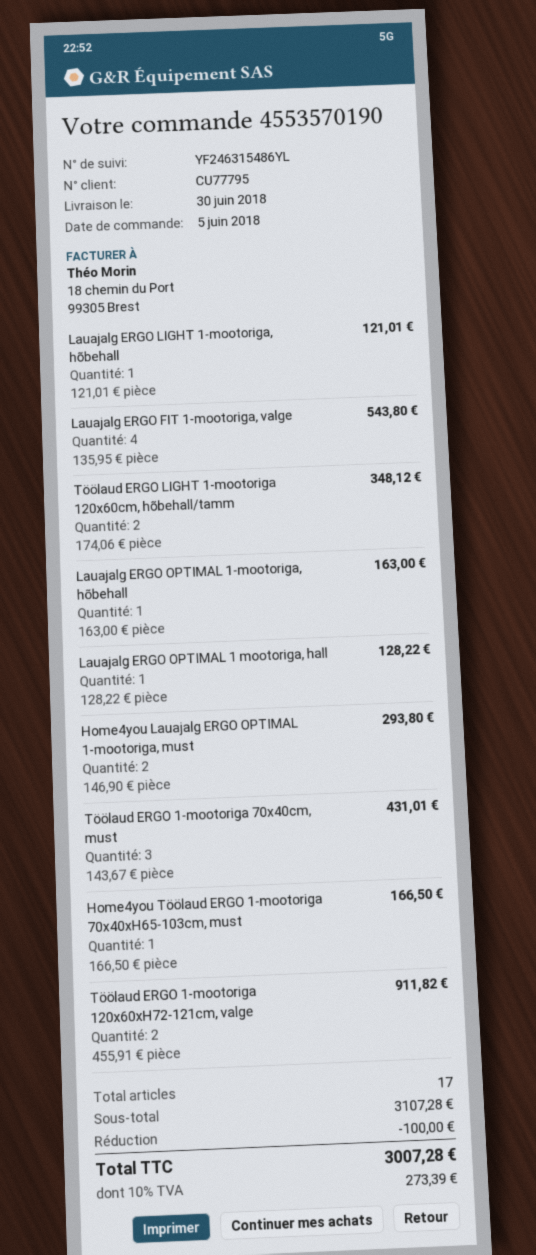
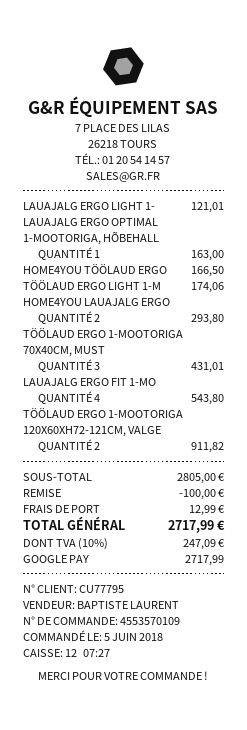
order number: 4553570190 -> 4553570109
Töölaud ERGO LIGHT 1-mootoriga 120x60cm, hõbehall/tamm: 2 for 348.12 -> 1 for 174.06
Lauajalg ERGO OPTIMAL 1 mootoriga, hall: 1 for 128.22 -> none
subtotal: 3107.28 -> 2805.00
shipping: none -> 12.99
tax: 10% = 273.39 -> 10% = 247.09
total: 3007.28 -> 2717.99

